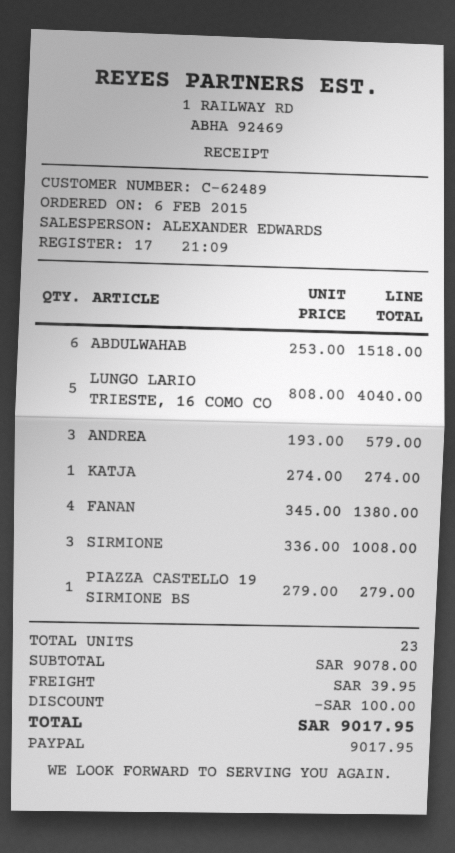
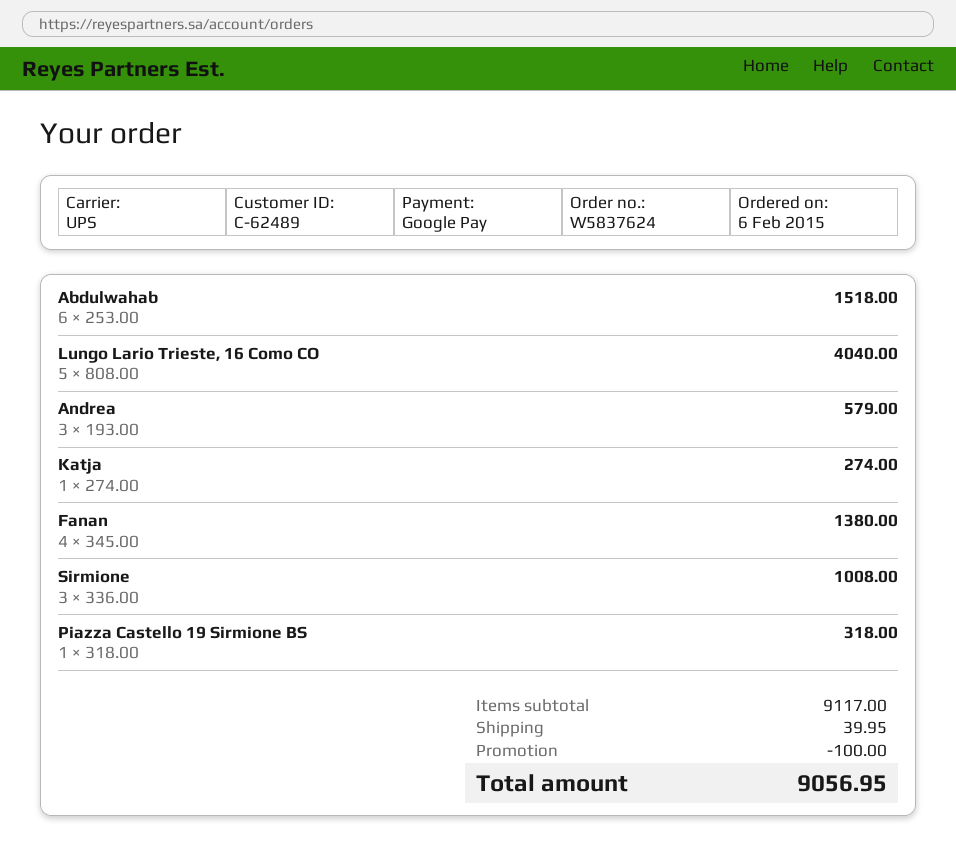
payment method: PayPal -> Google Pay
PIAZZA CASTELLO 19 SIRMIONE BS: 1 x 279.00 = 279.00 -> 1 x 318.00 = 318.00
subtotal: 9078.00 -> 9117.00
total: 9017.95 -> 9056.95

